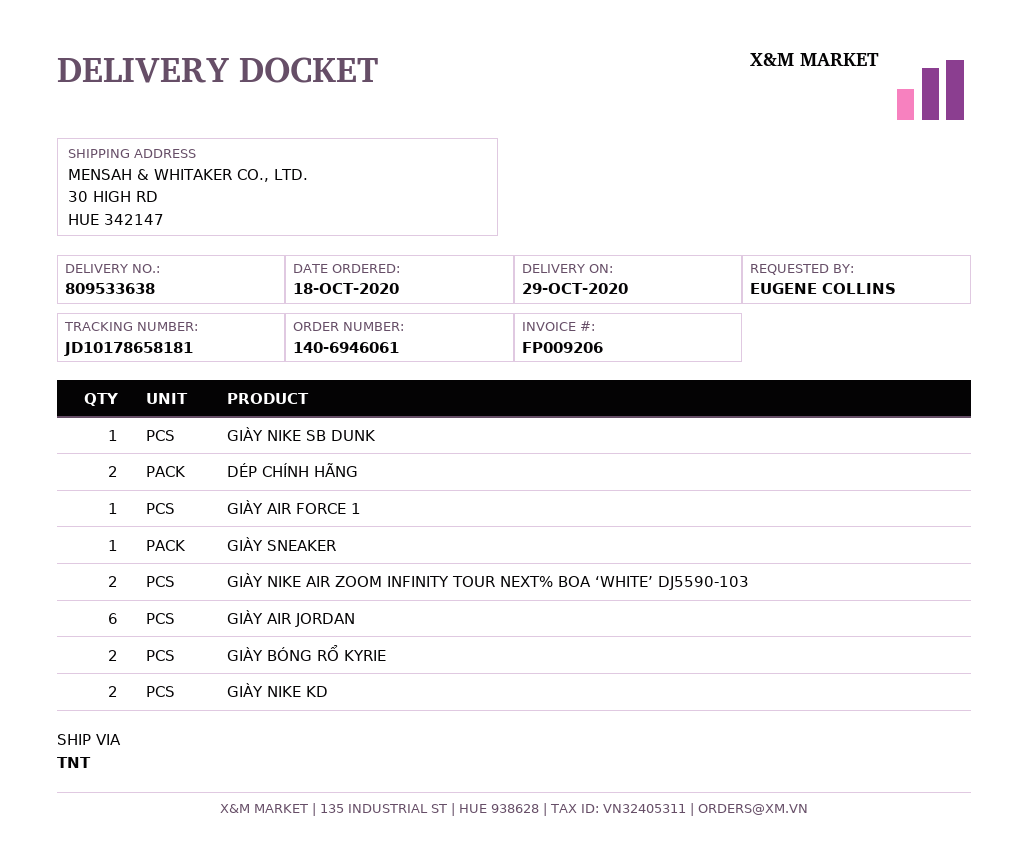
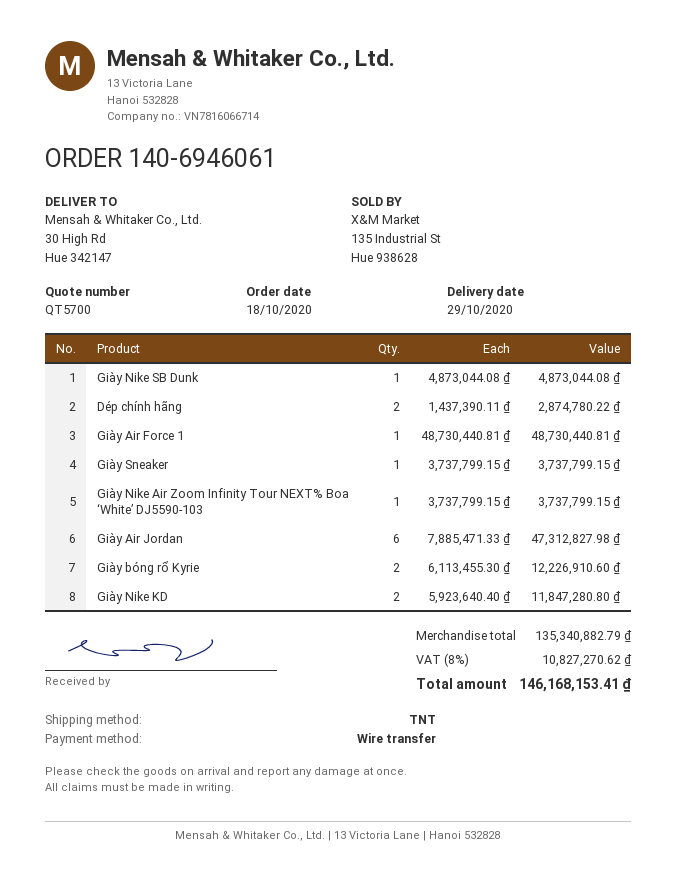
GIÀY NIKE AIR ZOOM INFINITY TOUR NEXT% BOA ‘WHITE’ DJ5590-103: 2 -> 1

